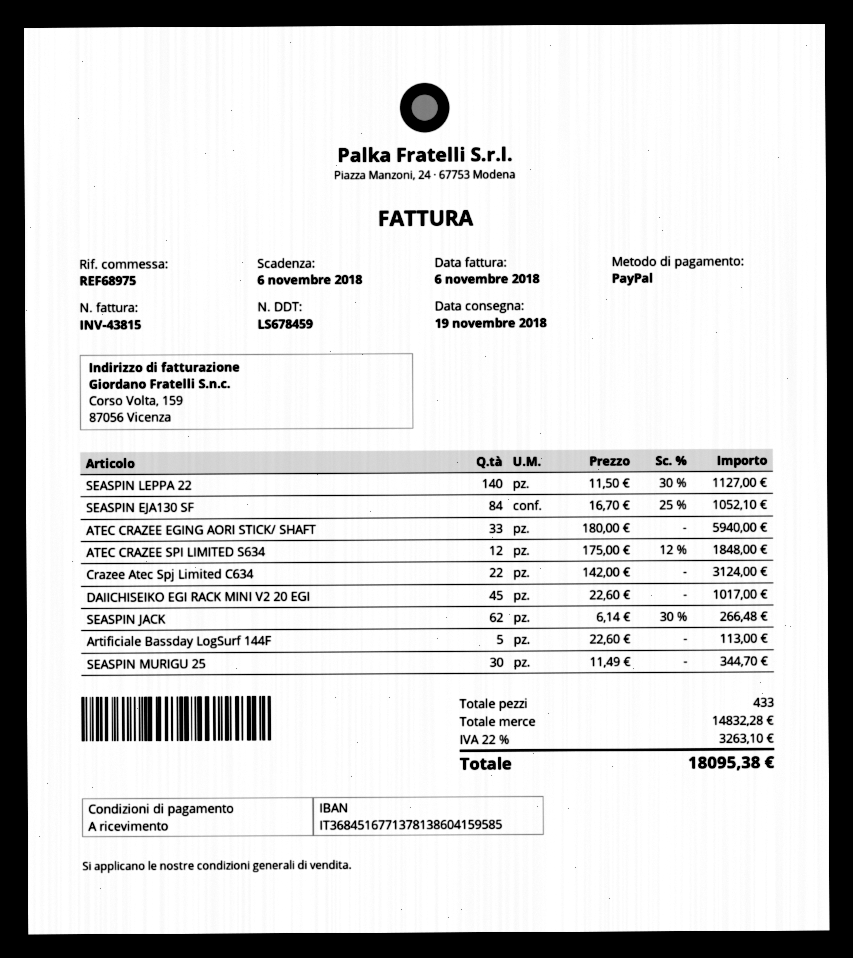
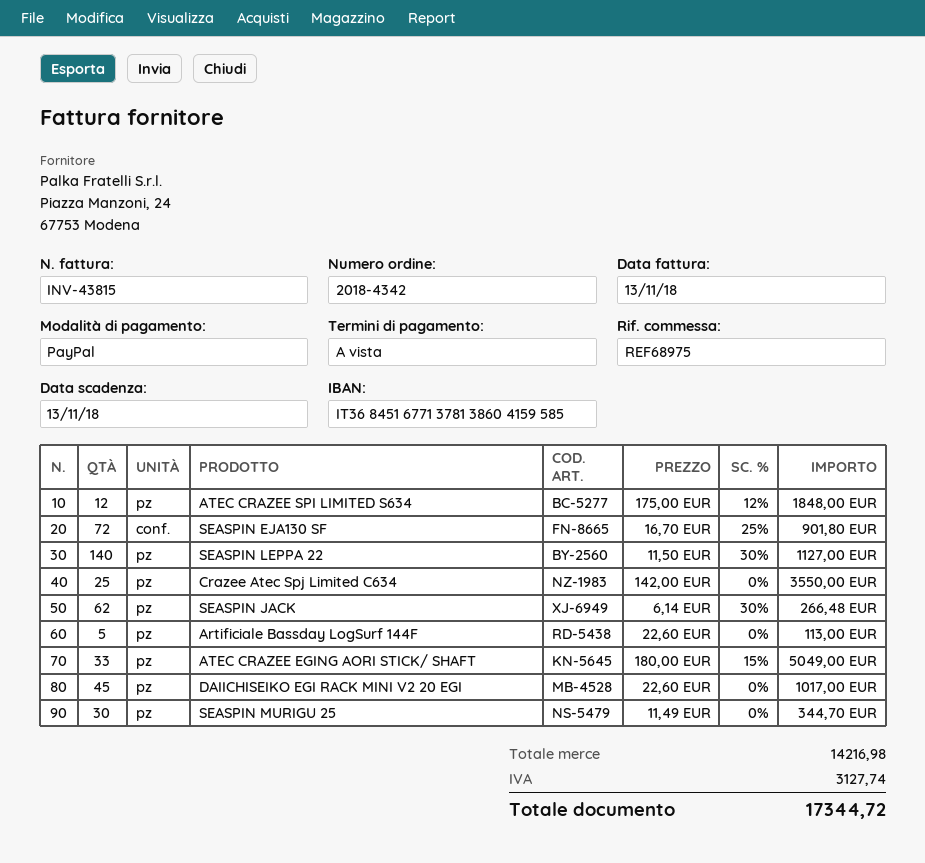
invoice date: 2018-11-06 -> 2018-11-13
due date: 2018-11-06 -> 2018-11-13
SEASPIN EJA130 SF: 84 x 16.70 - 25% = 1052.10 -> 72 x 16.70 - 25% = 901.80
ATEC CRAZEE EGING AORI STICK/ SHAFT: 33 x 180.00 = 5940.00 -> 33 x 180.00 - 15% = 5049.00
Crazee Atec Spj Limited C634: 22 x 142.00 = 3124.00 -> 25 x 142.00 = 3550.00
subtotal: 14832.28 -> 14216.98
tax: 3263.10 -> 3127.74
total: 18095.38 -> 17344.72

